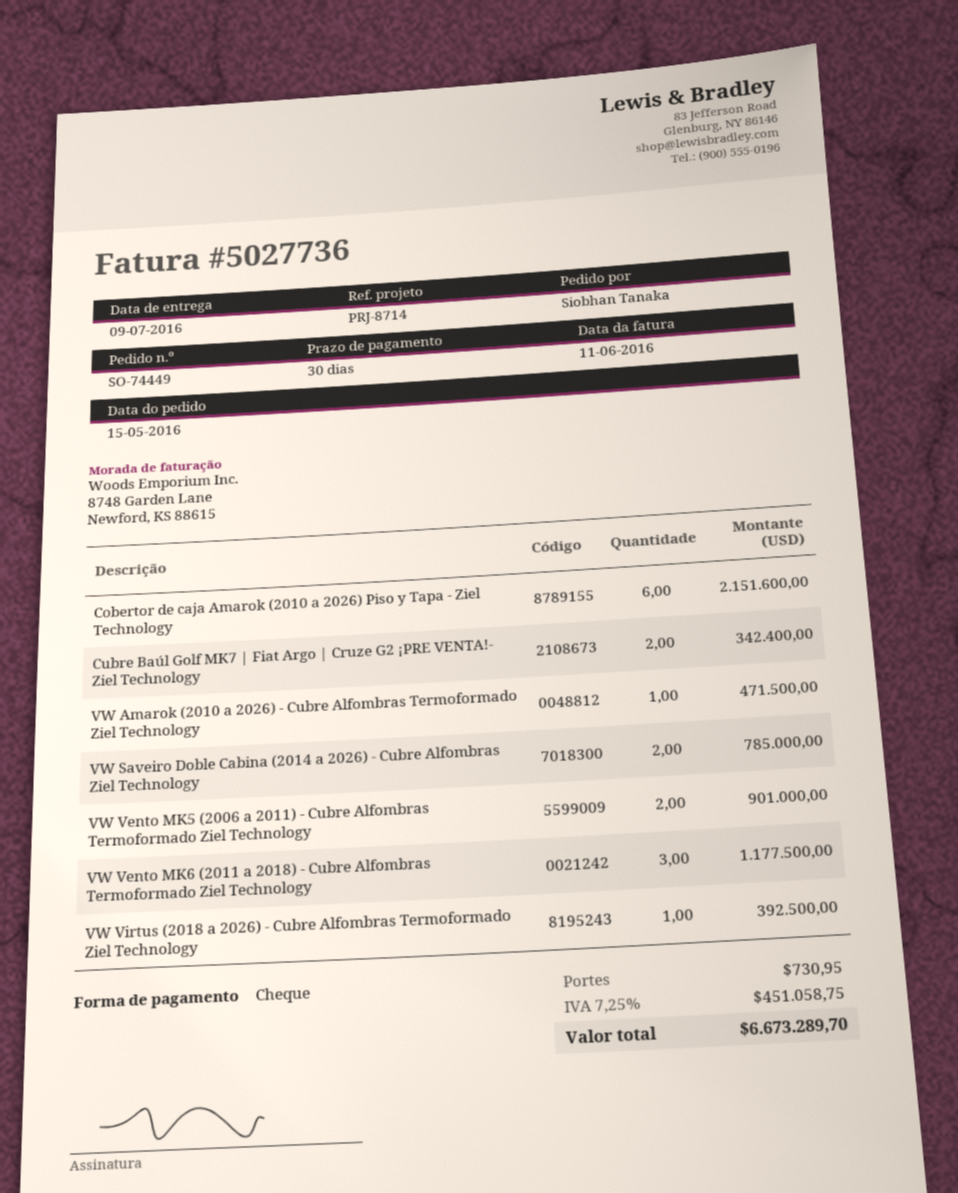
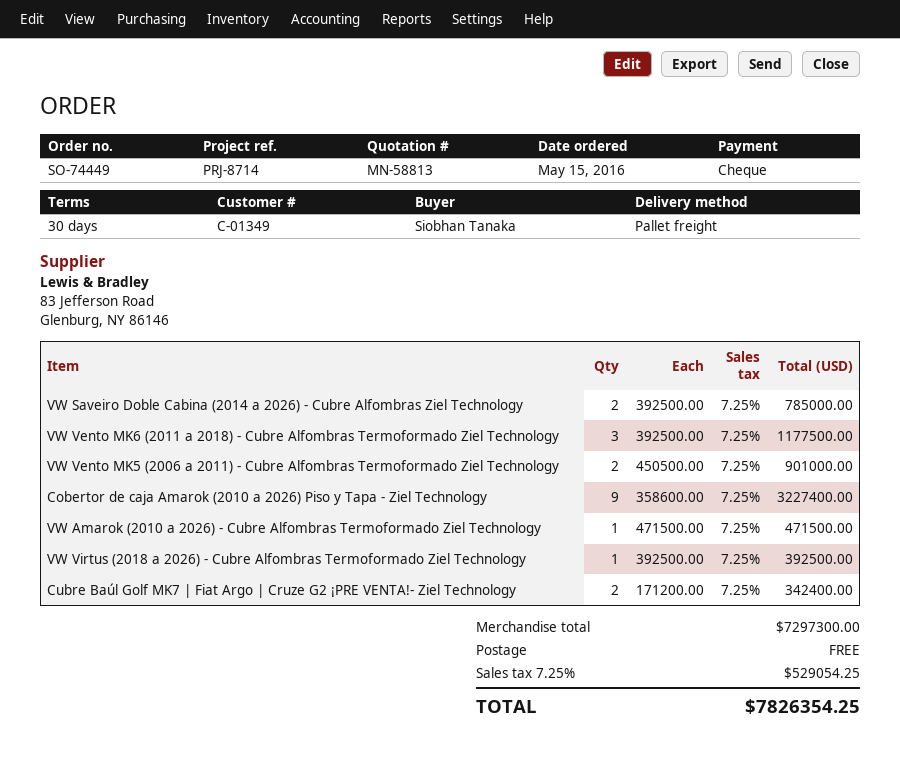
Cobertor de caja Amarok (2010 a 2026) Piso y Tapa - Ziel Technology: 6 for 2151600.00 -> 9 for 3227400.00
shipping: 730.95 -> 0.00
tax: 7.25% = 451058.75 -> 7.25% = 529054.25
total: 6673289.70 -> 7826354.25

